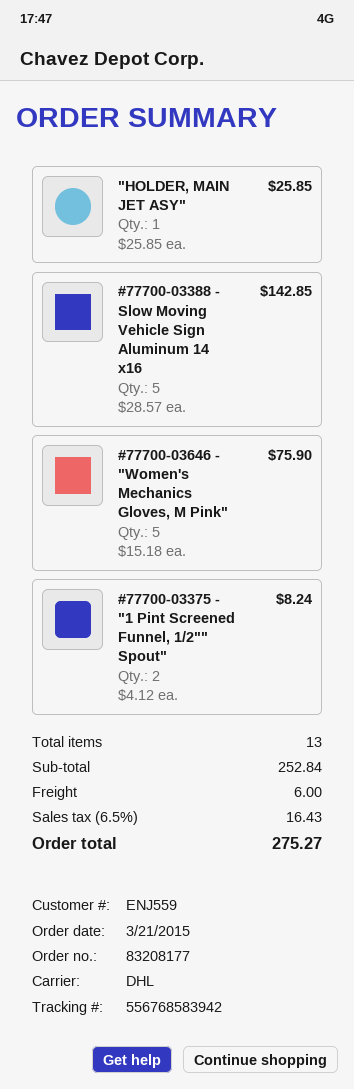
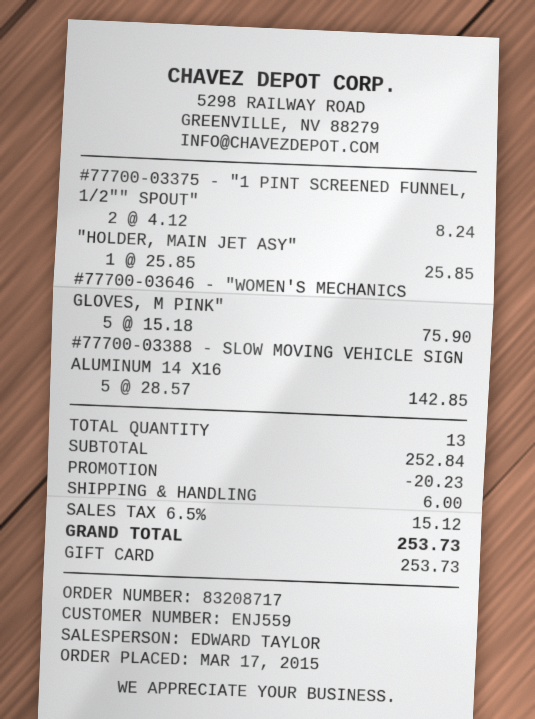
order number: 83208177 -> 83208717
order date: 2015-03-21 -> 2015-03-17
discount: none -> 20.23
tax: 6.5% = 16.43 -> 6.5% = 15.12
total: 275.27 -> 253.73

